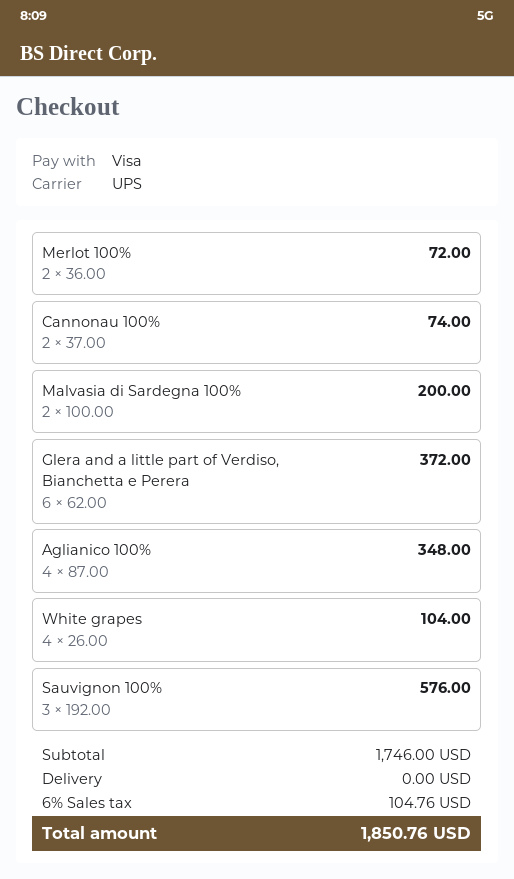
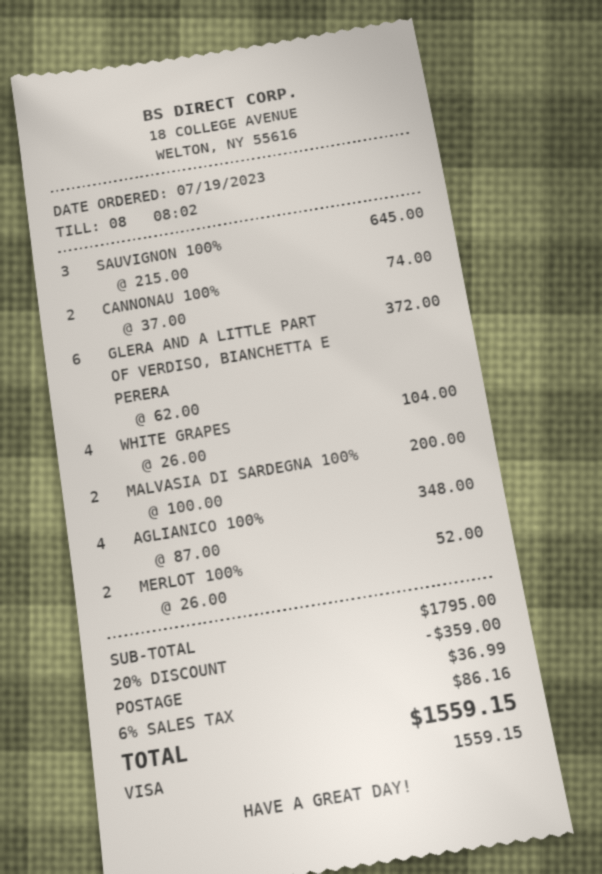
Merlot 100%: 2 x 36.00 = 72.00 -> 2 x 26.00 = 52.00
Sauvignon 100%: 3 x 192.00 = 576.00 -> 3 x 215.00 = 645.00
subtotal: 1746.00 -> 1795.00
discount: none -> 20% = 359.00
shipping: 0.00 -> 36.99
tax: 6% = 104.76 -> 6% = 86.16
total: 1850.76 -> 1559.15

